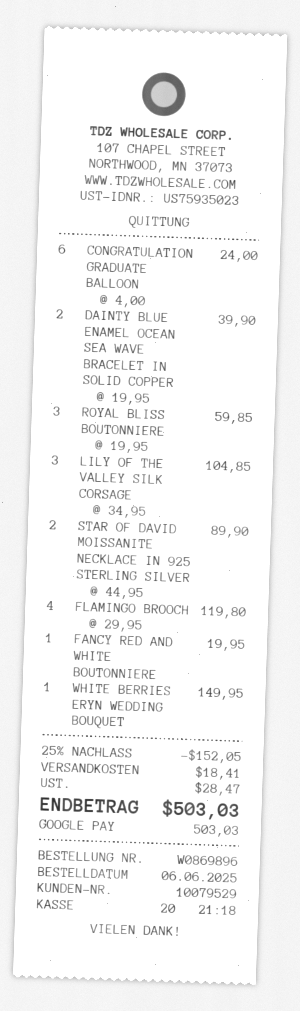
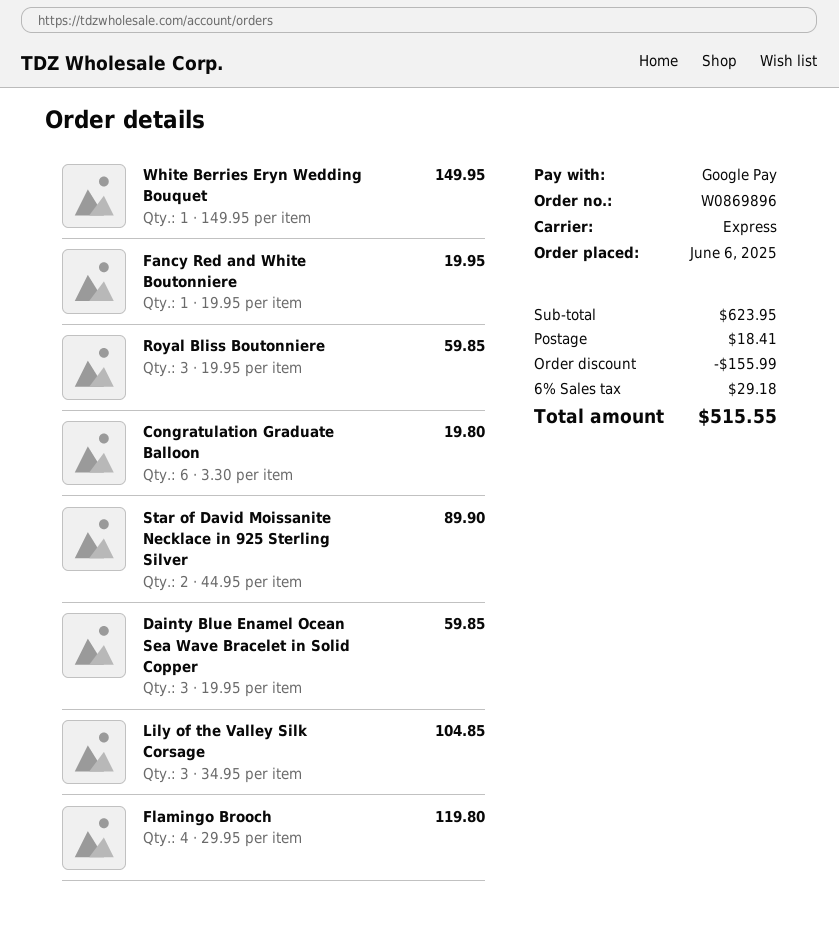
CONGRATULATION GRADUATE BALLOON: 6 x 4.00 = 24.00 -> 6 x 3.30 = 19.80
DAINTY BLUE ENAMEL OCEAN SEA WAVE BRACELET IN SOLID COPPER: 2 x 19.95 = 39.90 -> 3 x 19.95 = 59.85
discount: 152.05 -> 155.99
tax: 28.47 -> 29.18
total: 503.03 -> 515.55

